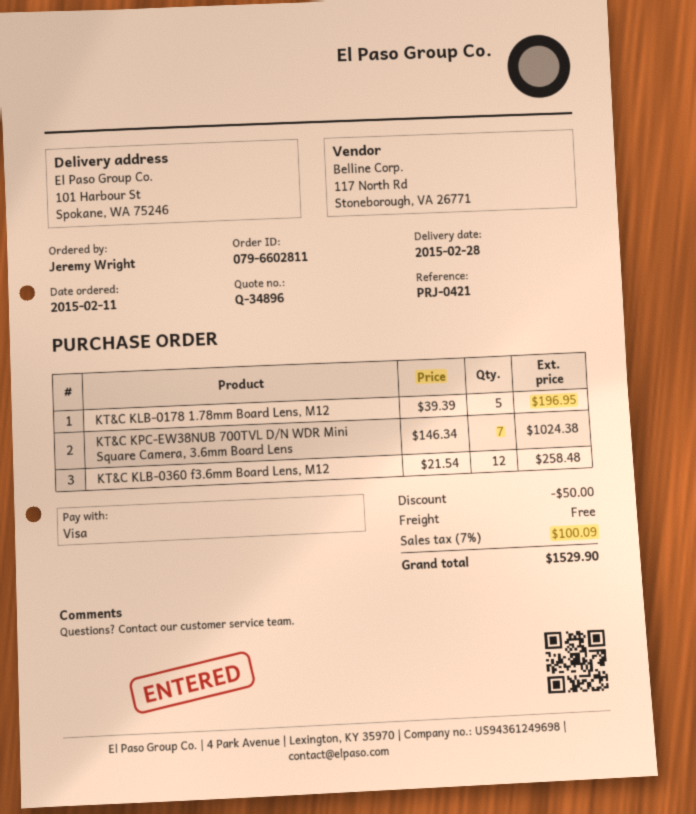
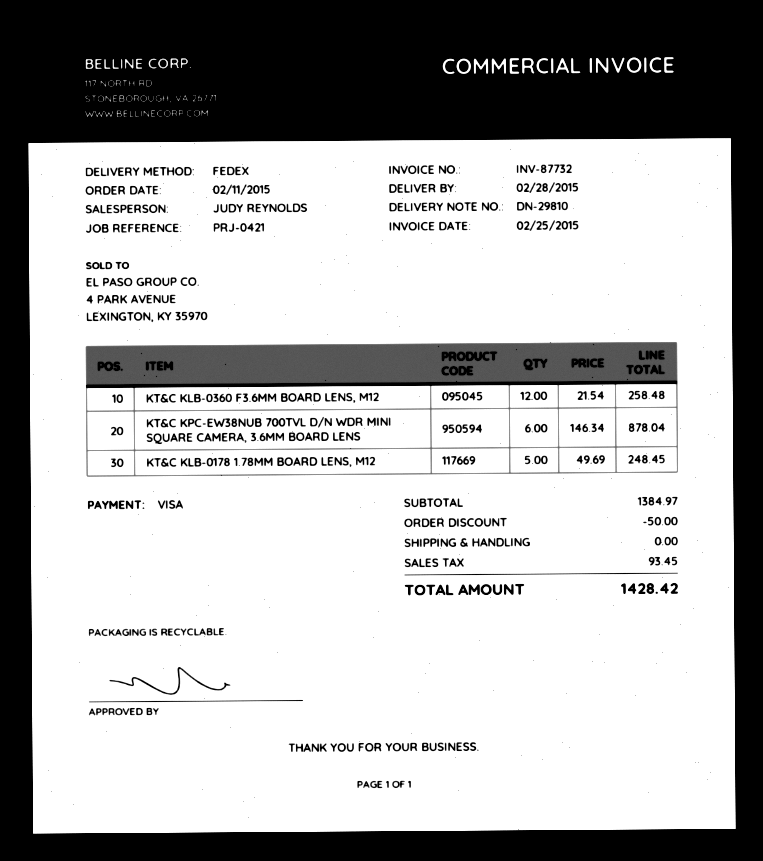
KT&C KLB-0178 1.78mm Board Lens, M12: 5 x 39.39 = 196.95 -> 5 x 49.69 = 248.45
KT&C KPC-EW38NUB 700TVL D/N WDR Mini Square Camera, 3.6mm Board Lens: 7 x 146.34 = 1024.38 -> 6 x 146.34 = 878.04
tax: 100.09 -> 93.45
total: 1529.90 -> 1428.42

